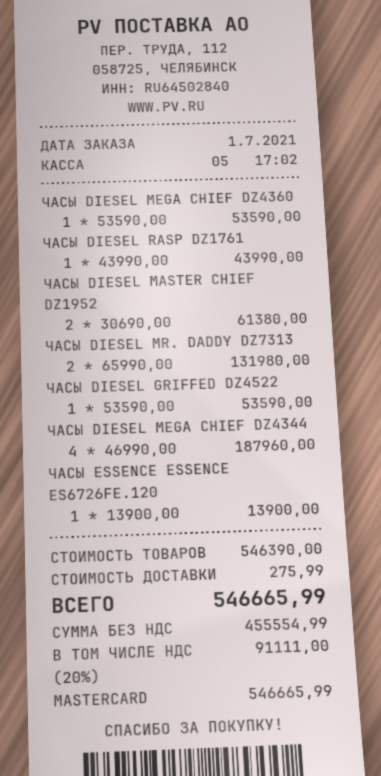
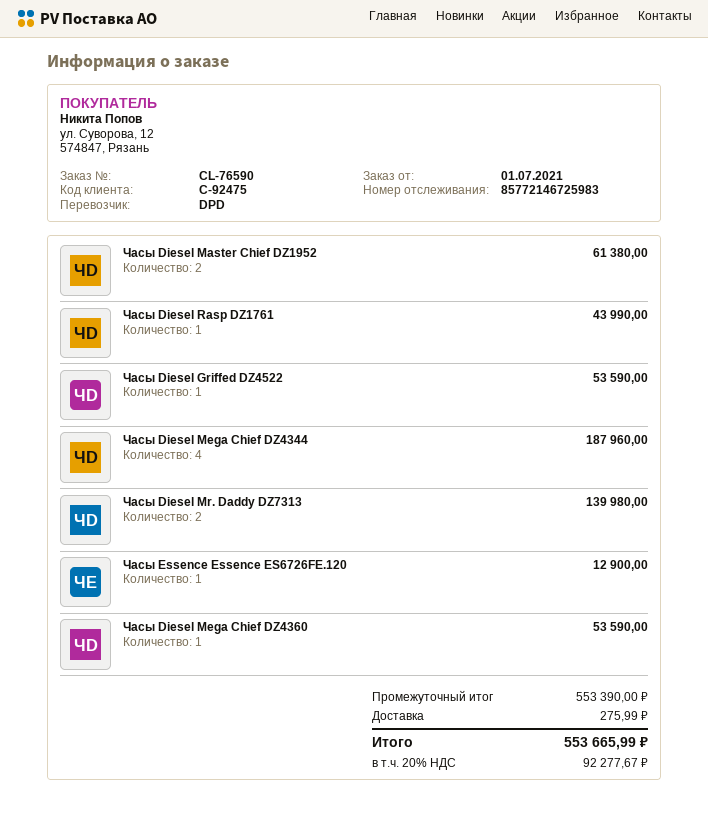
ЧАСЫ DIESEL MR. DADDY DZ7313: 2 for 131980.00 -> 2 for 139980.00
ЧАСЫ ESSENCE ESSENCE ES6726FE.120: 1 for 13900.00 -> 1 for 12900.00
subtotal: 546390.00 -> 553390.00
tax: 20% = 91111.00 -> 20% = 92277.67
total: 546665.99 -> 553665.99

